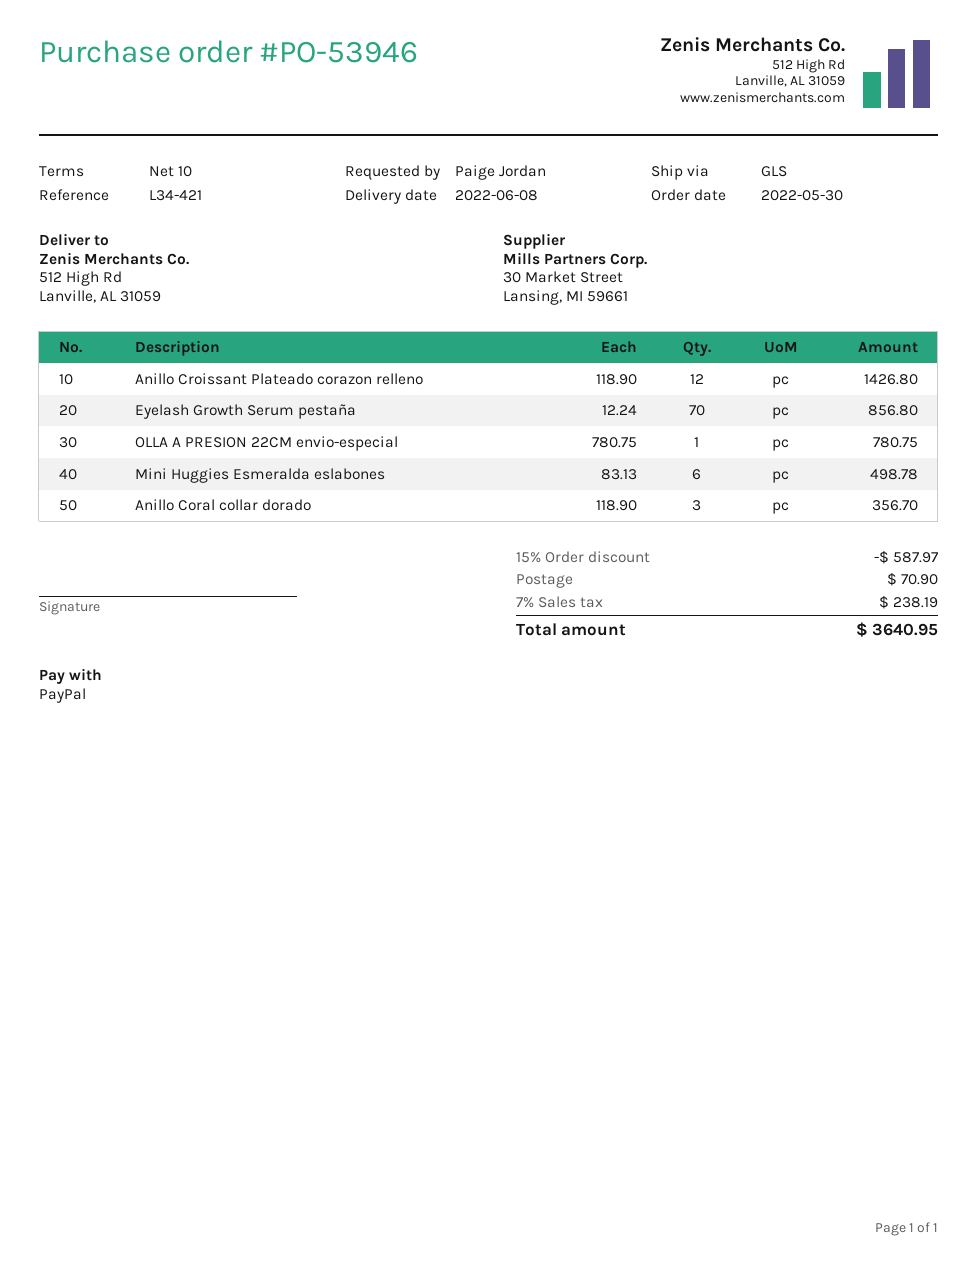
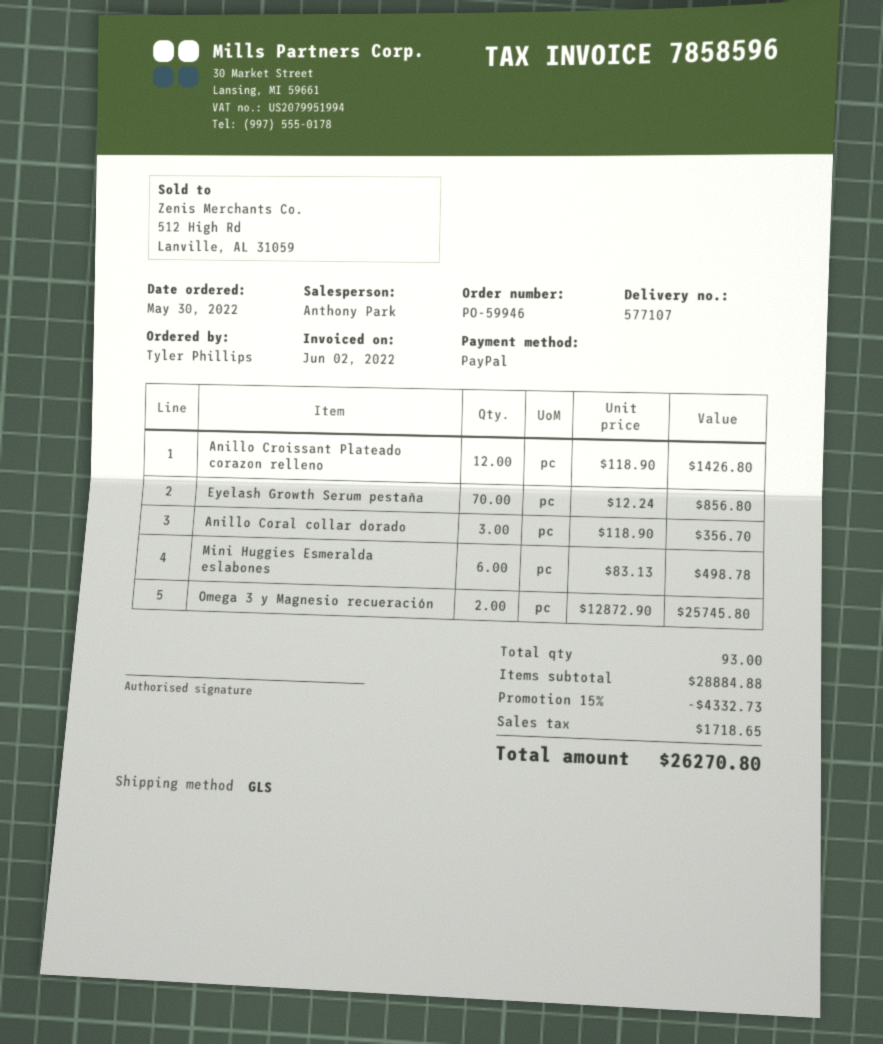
order number: PO-53946 -> PO-59946
ordered by: Paige Jordan -> Tyler Phillips
OLLA A PRESION 22CM envio-especial: 1 x 780.75 = 780.75 -> none
Omega 3 y Magnesio recueración: none -> 2 x 12872.90 = 25745.80
discount: 15% = 587.97 -> 15% = 4332.73
shipping: 70.90 -> none
tax: 238.19 -> 1718.65
total: 3640.95 -> 26270.80

